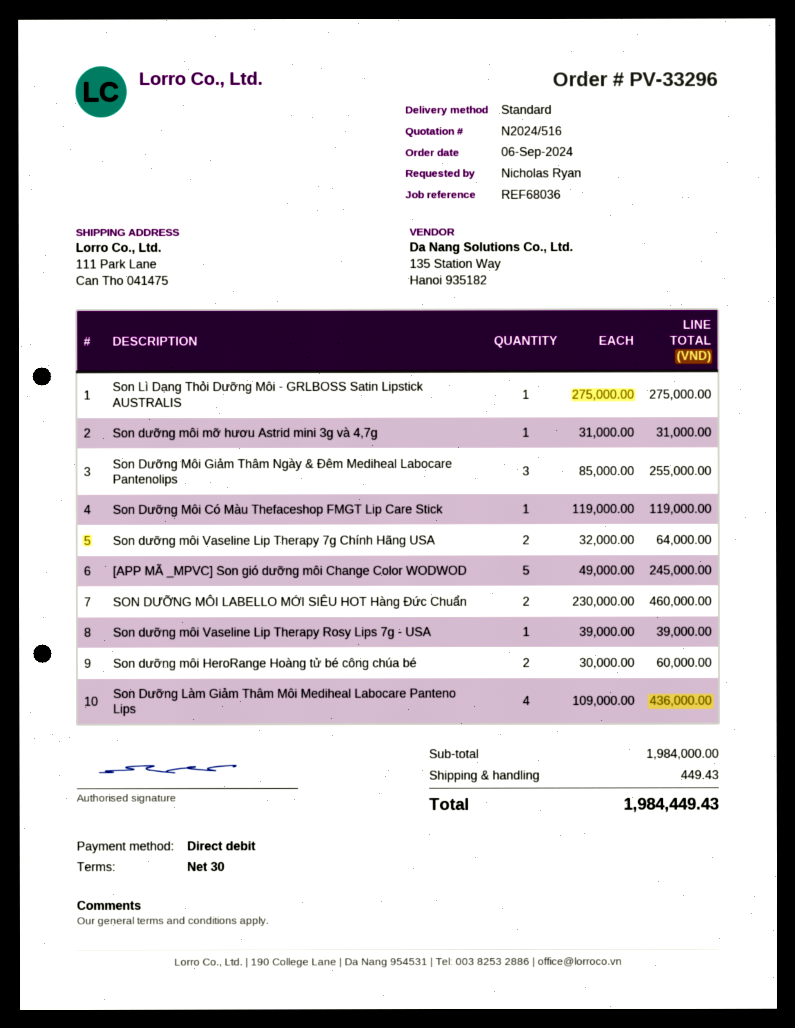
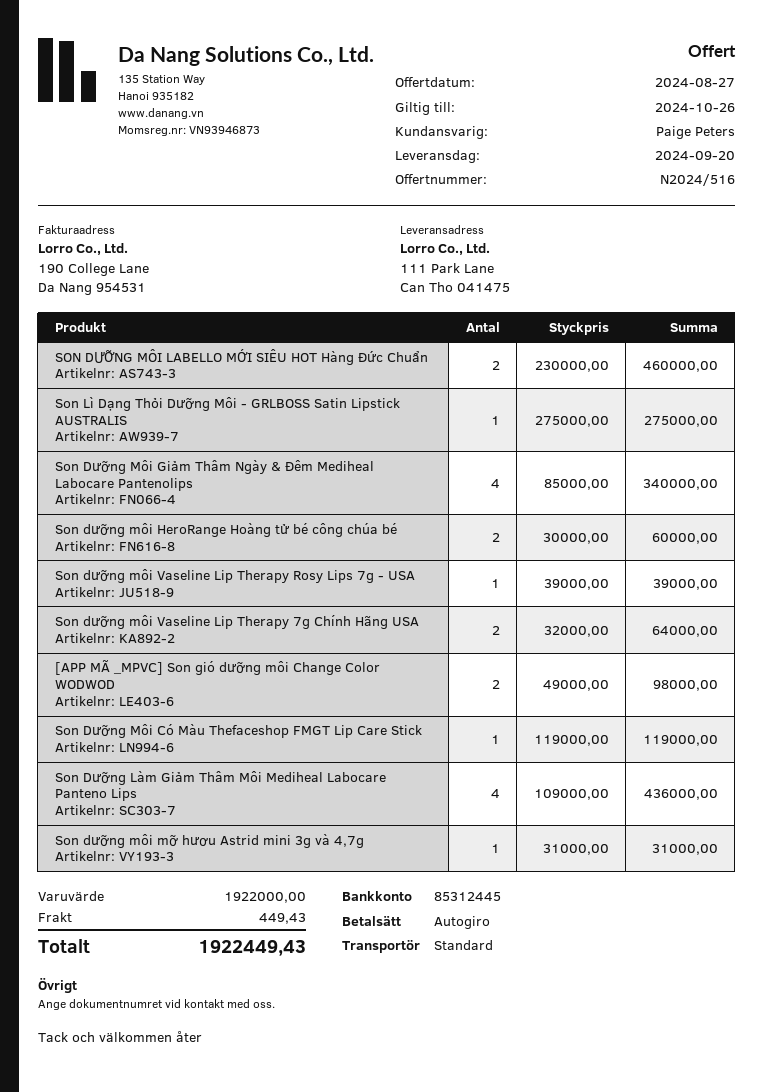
Son Dưỡng Môi Giảm Thâm Ngày & Đêm Mediheal Labocare Pantenolips: 3 x 85000.00 = 255000.00 -> 4 x 85000.00 = 340000.00
[APP MÃ _MPVC] Son gió dưỡng môi Change Color WODWOD: 5 x 49000.00 = 245000.00 -> 2 x 49000.00 = 98000.00
subtotal: 1984000.00 -> 1922000.00
total: 1984449.43 -> 1922449.43

